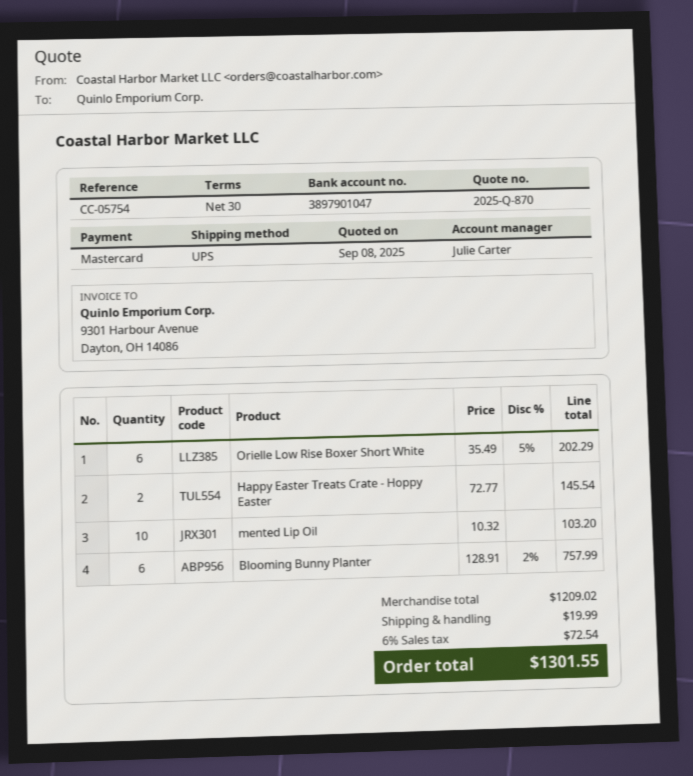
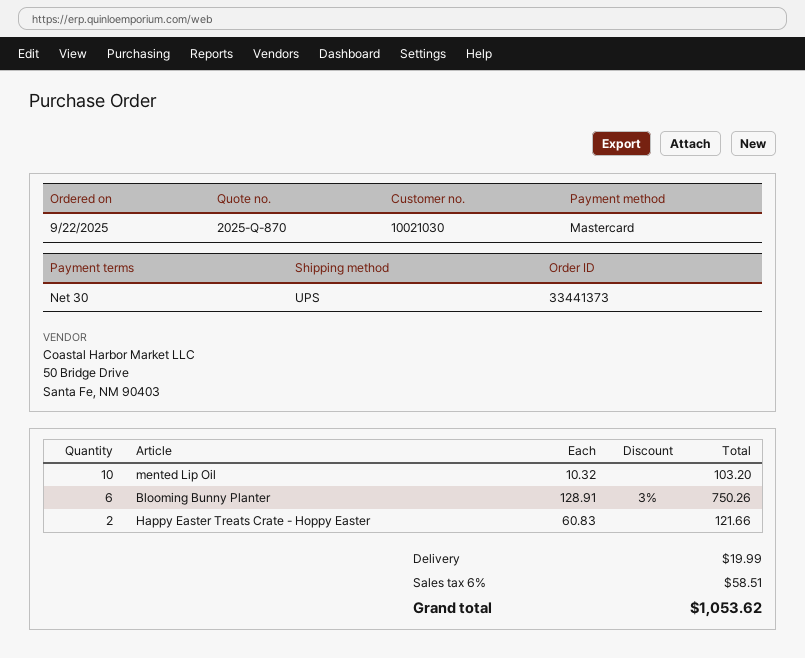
Orielle Low Rise Boxer Short White: 6 x 35.49 - 5% = 202.29 -> none
Happy Easter Treats Crate - Hoppy Easter: 2 x 72.77 = 145.54 -> 2 x 60.83 = 121.66
Blooming Bunny Planter: 6 x 128.91 - 2% = 757.99 -> 6 x 128.91 - 3% = 750.26
tax: 6% = 72.54 -> 6% = 58.51
total: 1301.55 -> 1053.62

